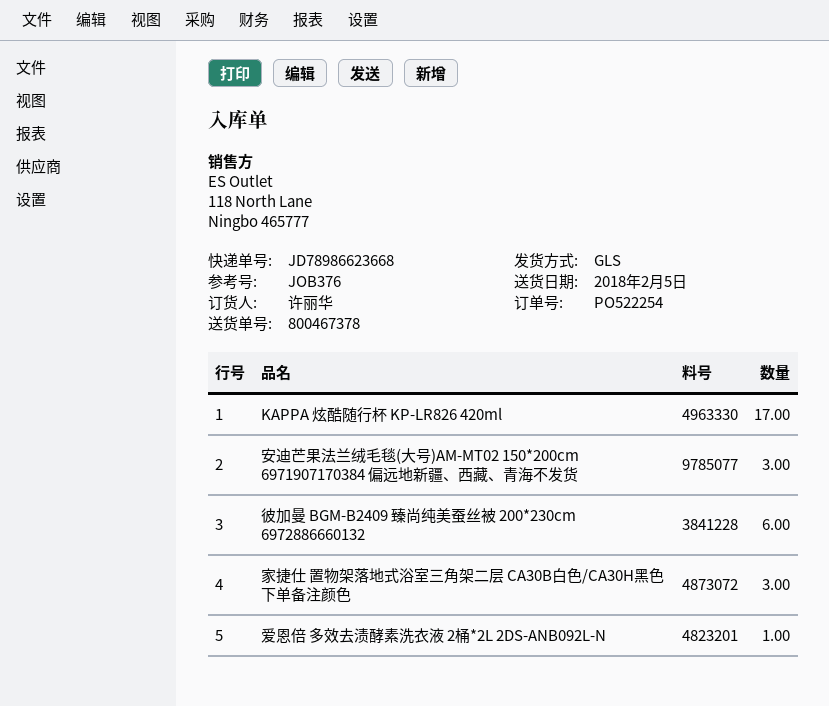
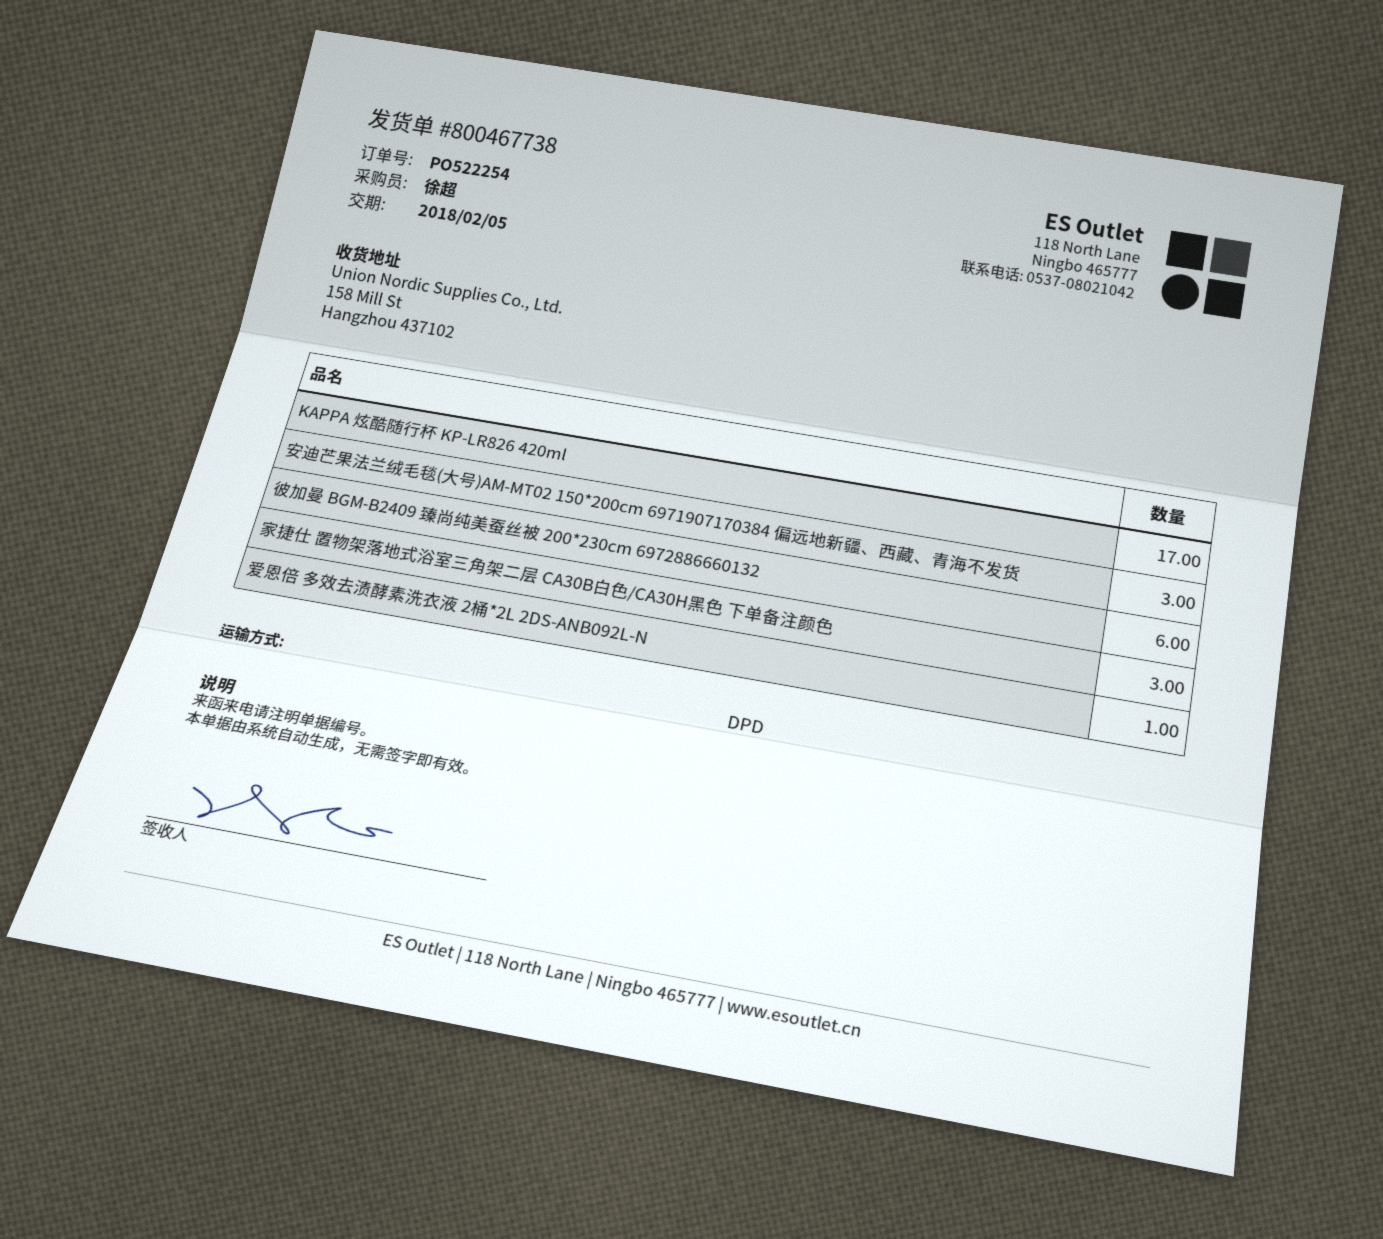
delivery note number: 800467378 -> 800467738
ordered by: 许丽华 -> 徐超
shipping method: GLS -> DPD

